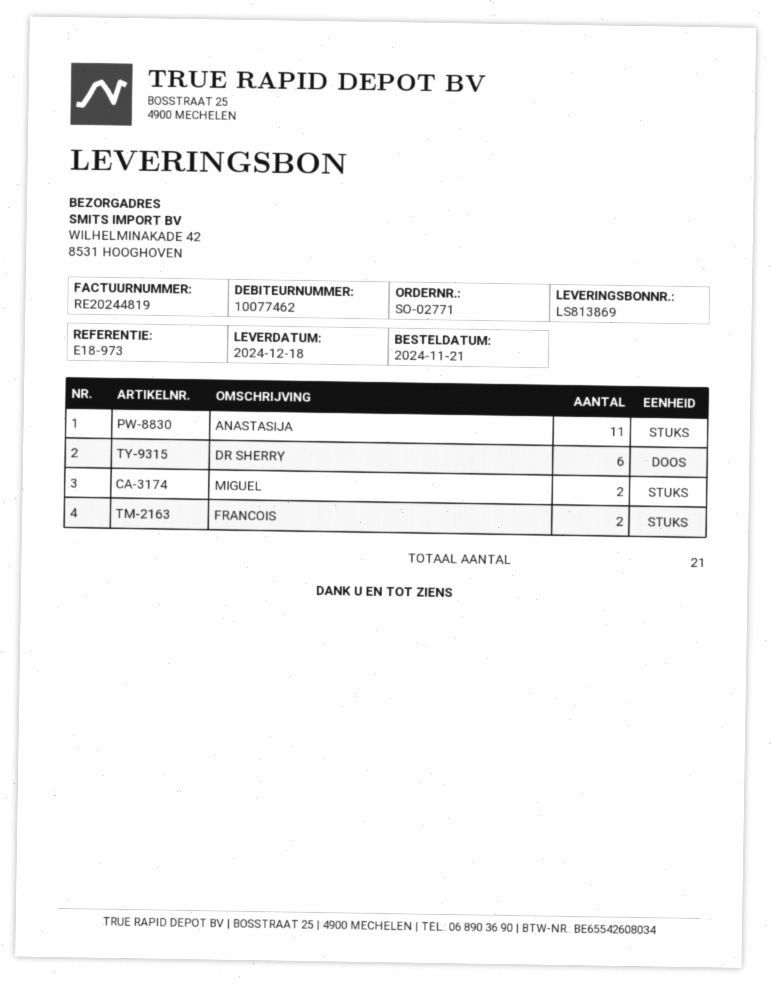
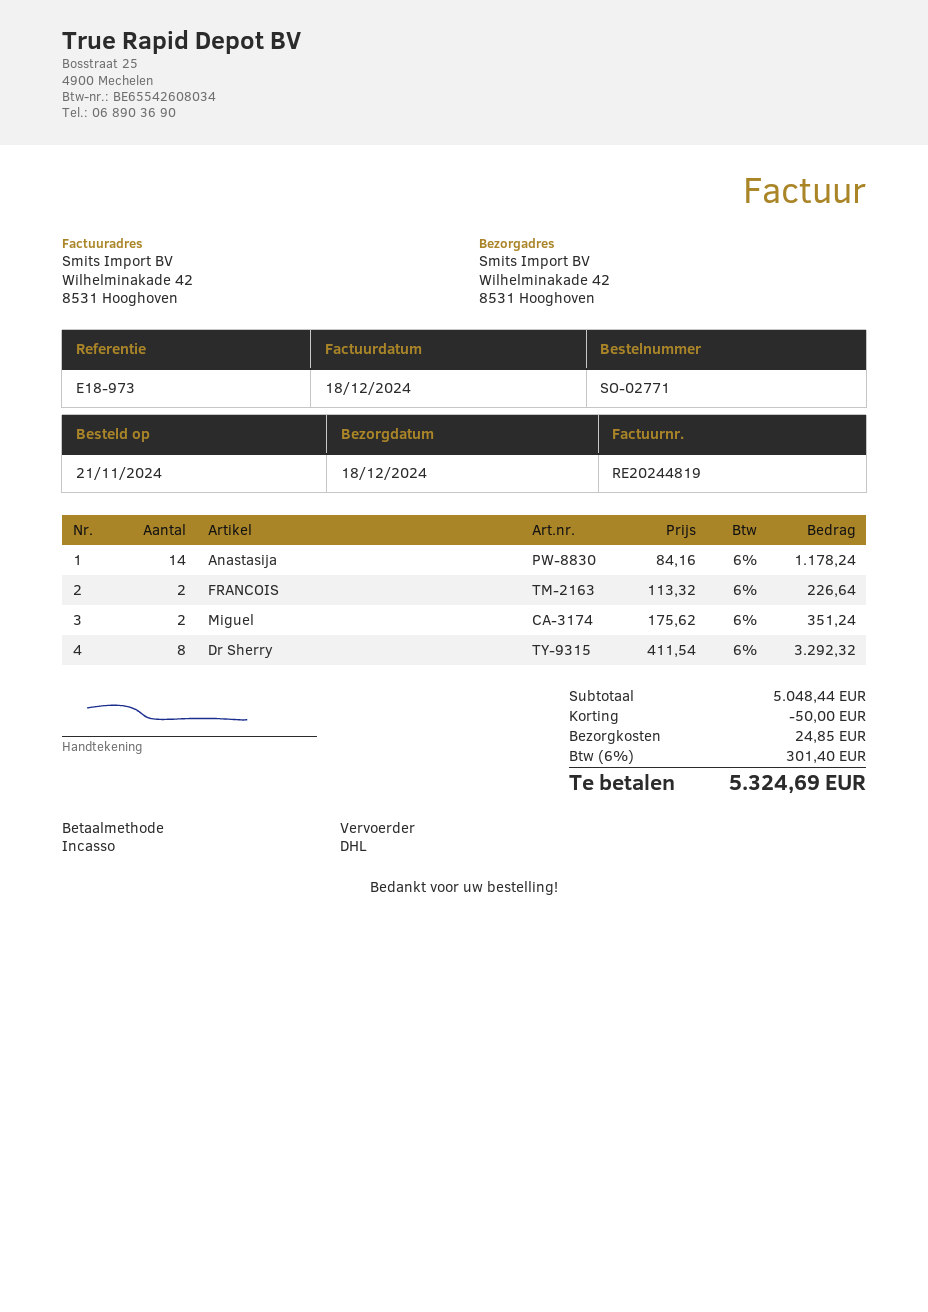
ANASTASIJA: 11 -> 14
DR SHERRY: 6 -> 8

